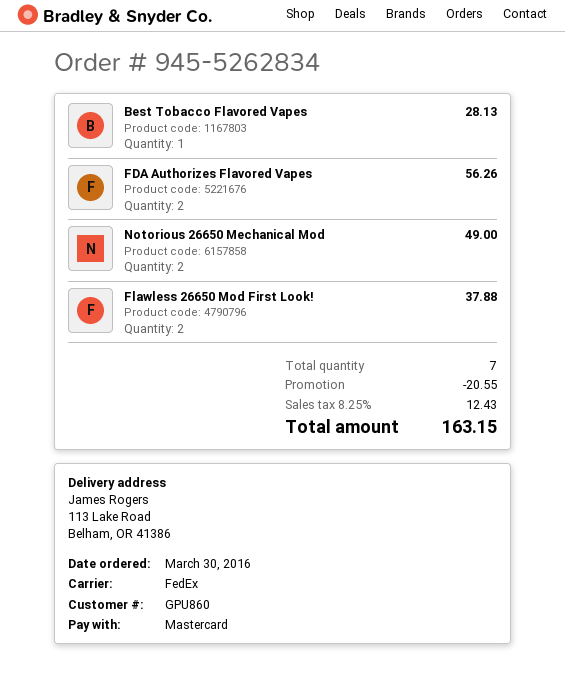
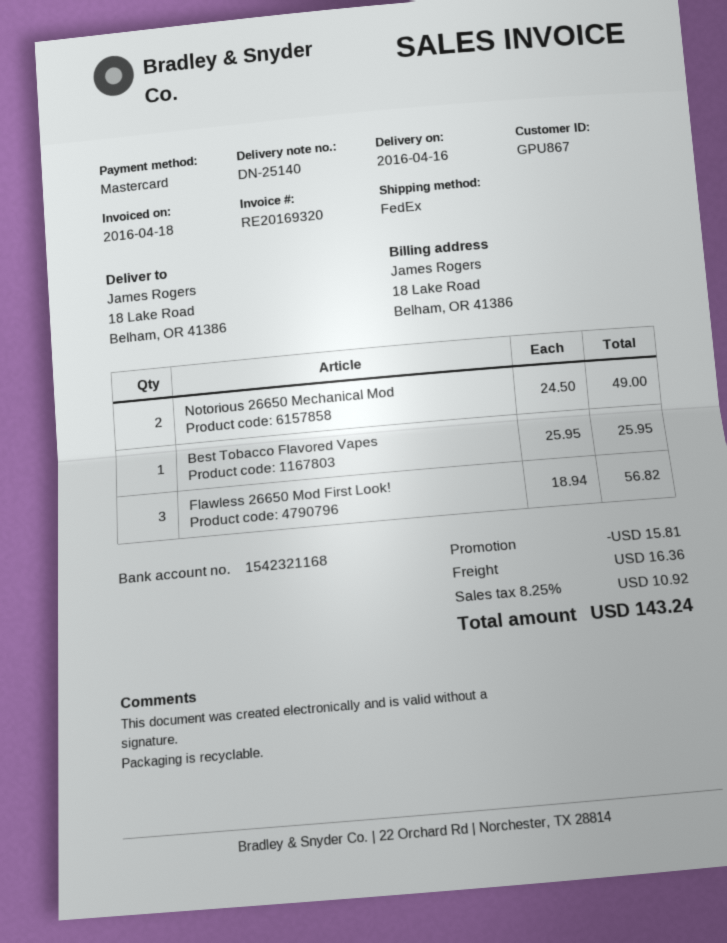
customer number: GPU860 -> GPU867
ship to: 113 Lake Road, Belham, OR 41386 -> 18 Lake Road, Belham, OR 41386
Best Tobacco Flavored Vapes: 1 for 28.13 -> 1 for 25.95
FDA Authorizes Flavored Vapes: 2 for 56.26 -> none
Flawless 26650 Mod First Look!: 2 for 37.88 -> 3 for 56.82
discount: 20.55 -> 15.81
shipping: none -> 16.36
tax: 8.25% = 12.43 -> 8.25% = 10.92
total: 163.15 -> 143.24

